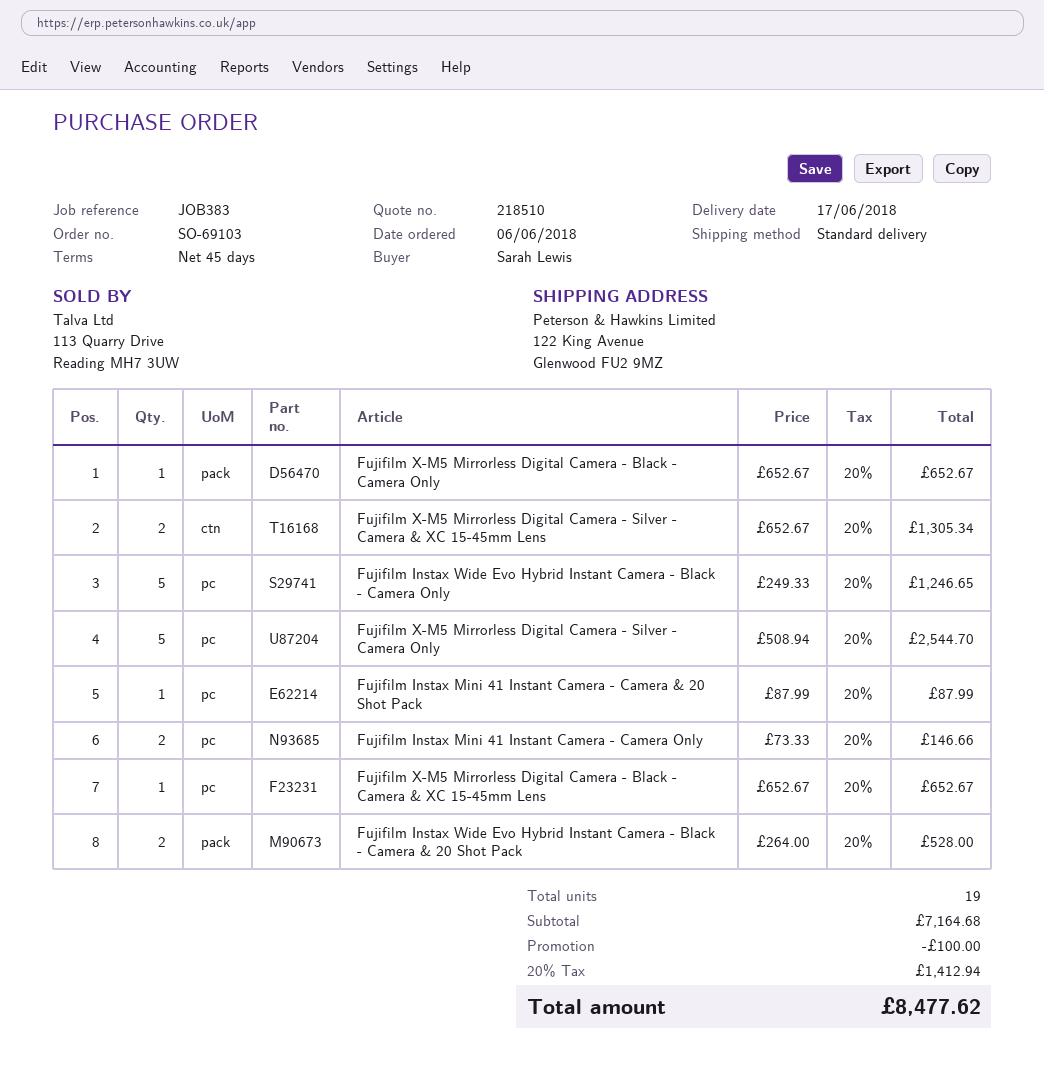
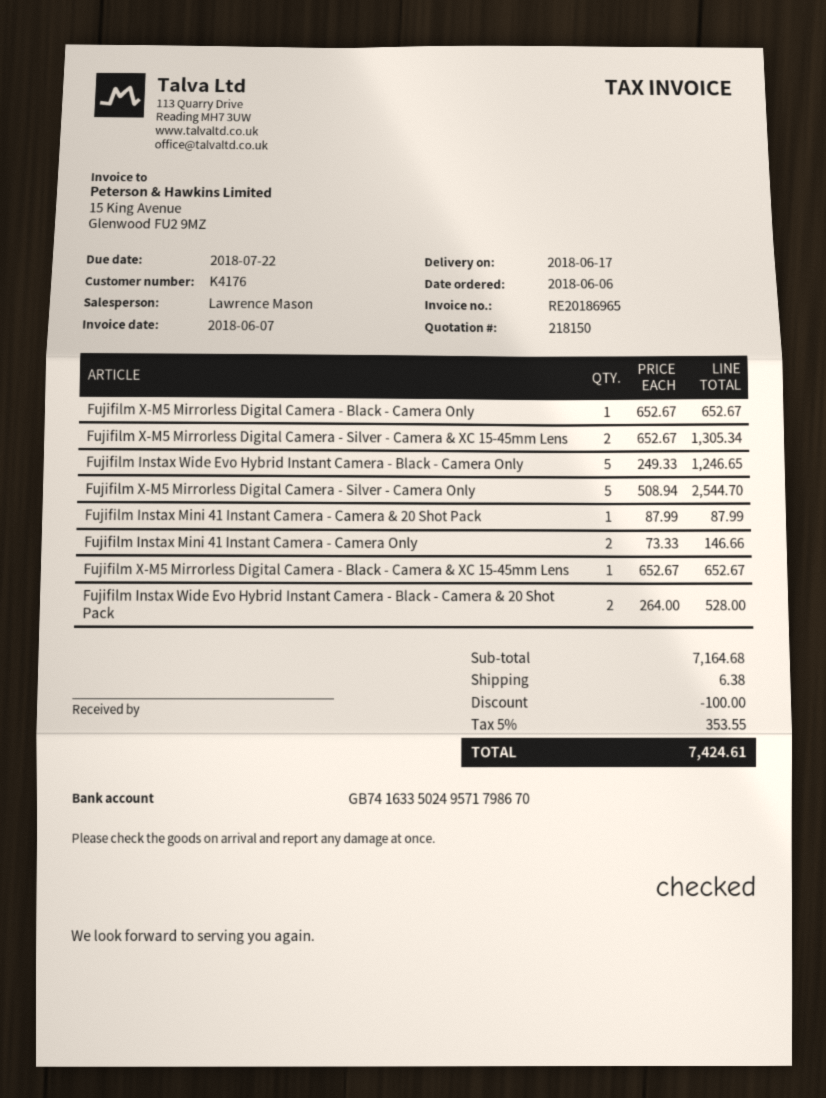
quote number: 218510 -> 218150
shipping: none -> 6.38
tax: 20% = 1412.94 -> 5% = 353.55
total: 8477.62 -> 7424.61

